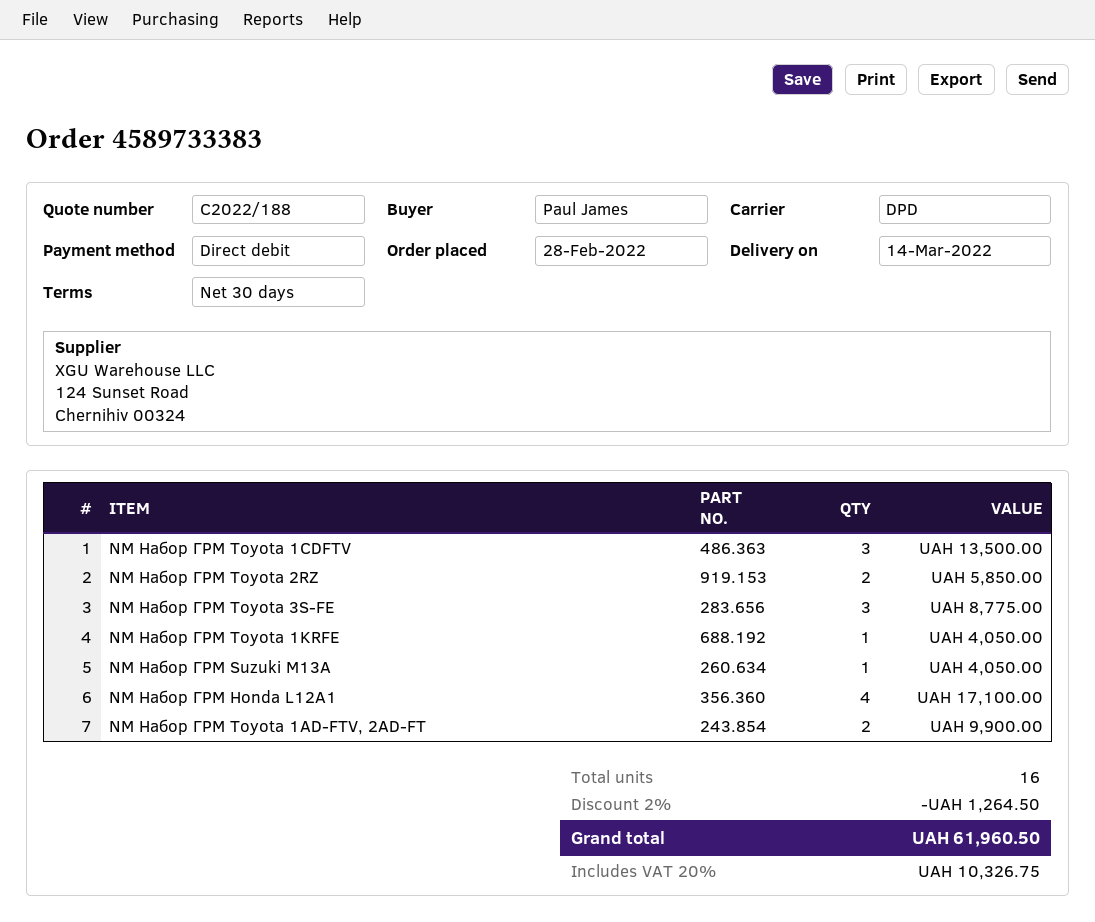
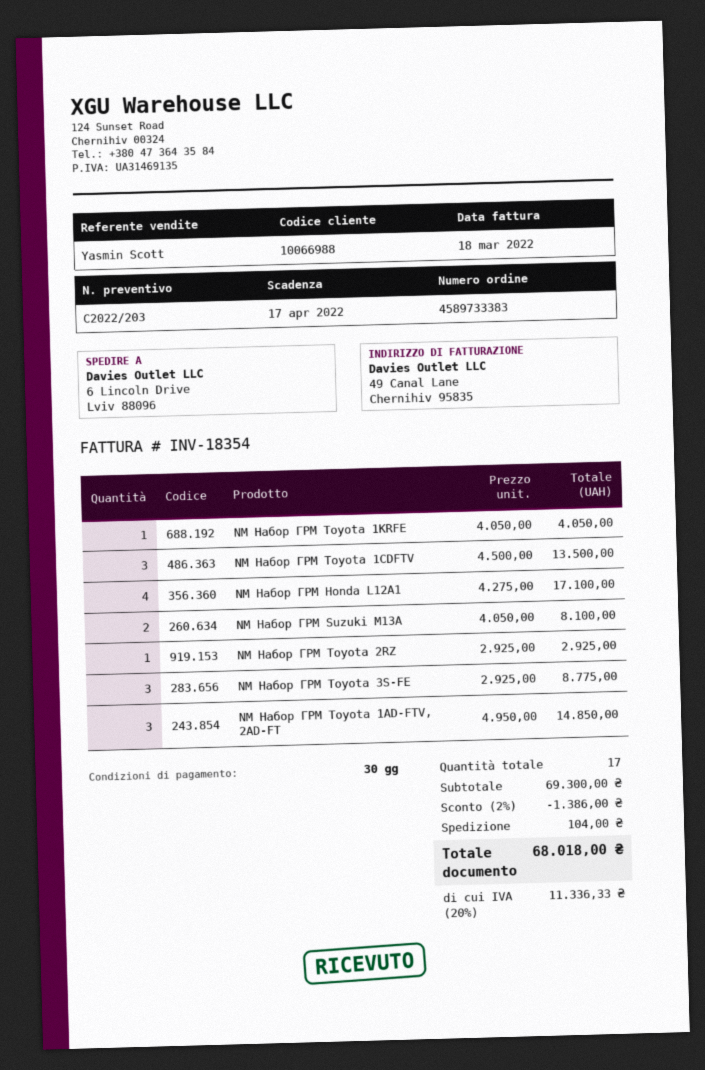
quote number: C2022/188 -> C2022/203
NM Набор ГРМ Toyota 2RZ: 2 for 5850.00 -> 1 for 2925.00
NM Набор ГРМ Suzuki M13A: 1 for 4050.00 -> 2 for 8100.00
NM Набор ГРМ Toyota 1AD-FTV, 2AD-FT: 2 for 9900.00 -> 3 for 14850.00
total quantity: 16 -> 17
discount: 2% = 1264.50 -> 2% = 1386.00
shipping: none -> 104.00
tax: 20% = 10326.75 -> 20% = 11336.33
total: 61960.50 -> 68018.00

